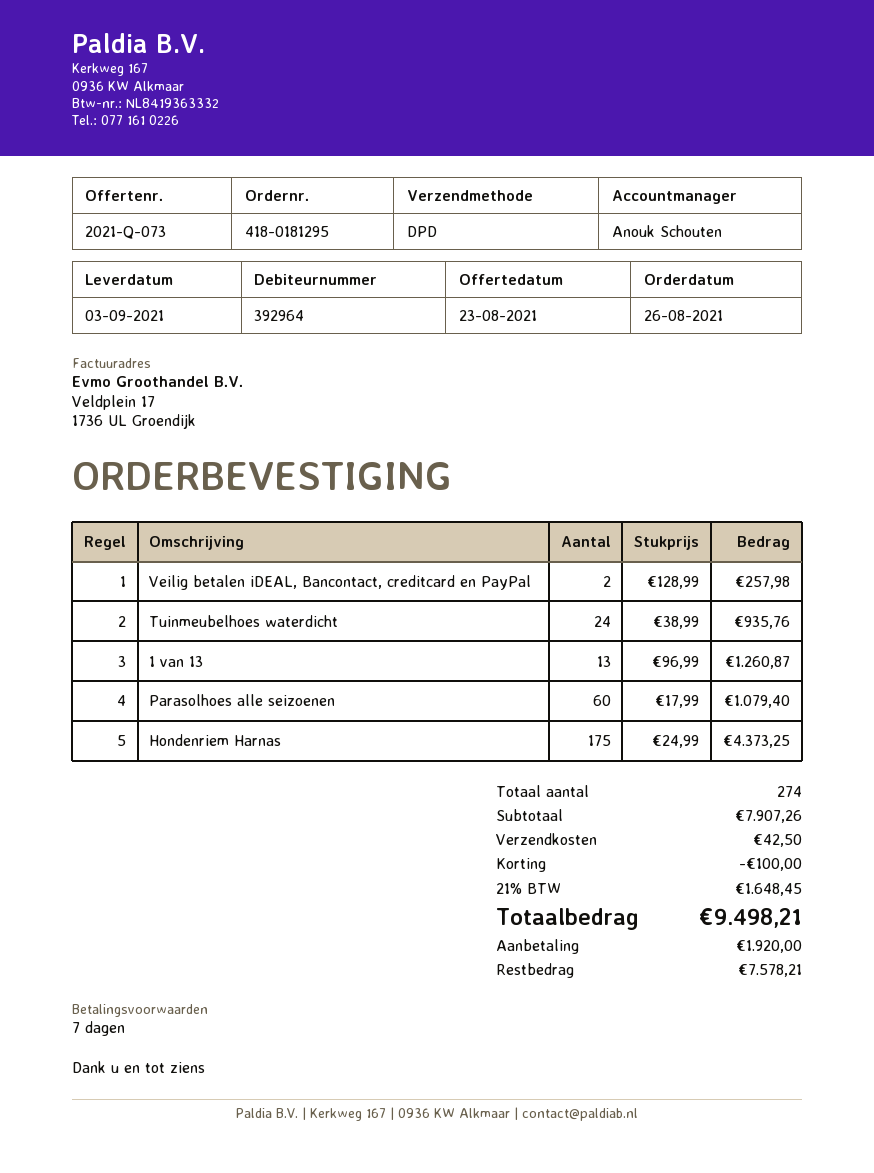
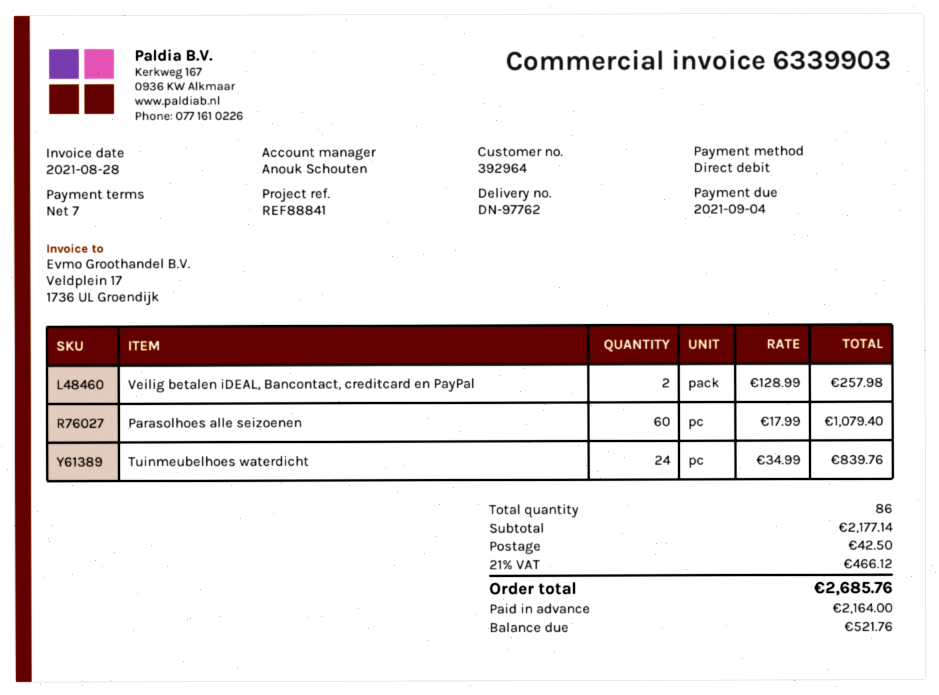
Tuinmeubelhoes waterdicht: 24 x 38.99 = 935.76 -> 24 x 34.99 = 839.76
1 van 13: 13 x 96.99 = 1260.87 -> none
Hondenriem Harnas: 175 x 24.99 = 4373.25 -> none
total quantity: 274 -> 86
subtotal: 7907.26 -> 2177.14
discount: 100.00 -> none
tax: 21% = 1648.45 -> 21% = 466.12
total: 9498.21 -> 2685.76
deposit: 1920.00 -> 2164.00
balance: 7578.21 -> 521.76

